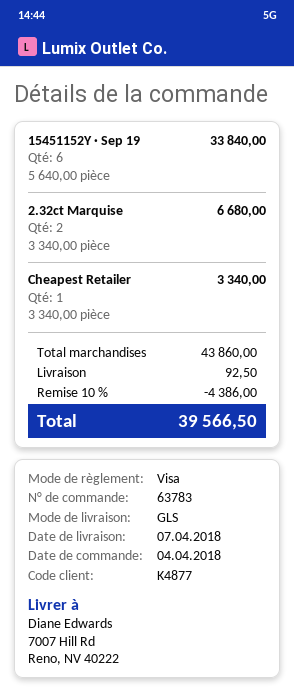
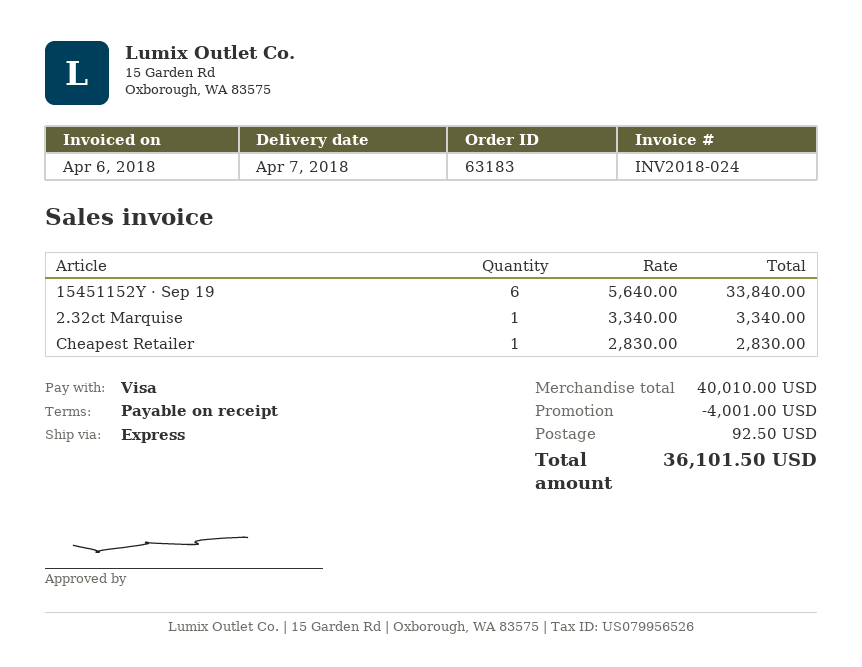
order number: 63783 -> 63183
shipping method: GLS -> express
2.32ct Marquise: 2 x 3340.00 = 6680.00 -> 1 x 3340.00 = 3340.00
Cheapest Retailer: 1 x 3340.00 = 3340.00 -> 1 x 2830.00 = 2830.00
subtotal: 43860.00 -> 40010.00
discount: 4386.00 -> 4001.00
total: 39566.50 -> 36101.50

